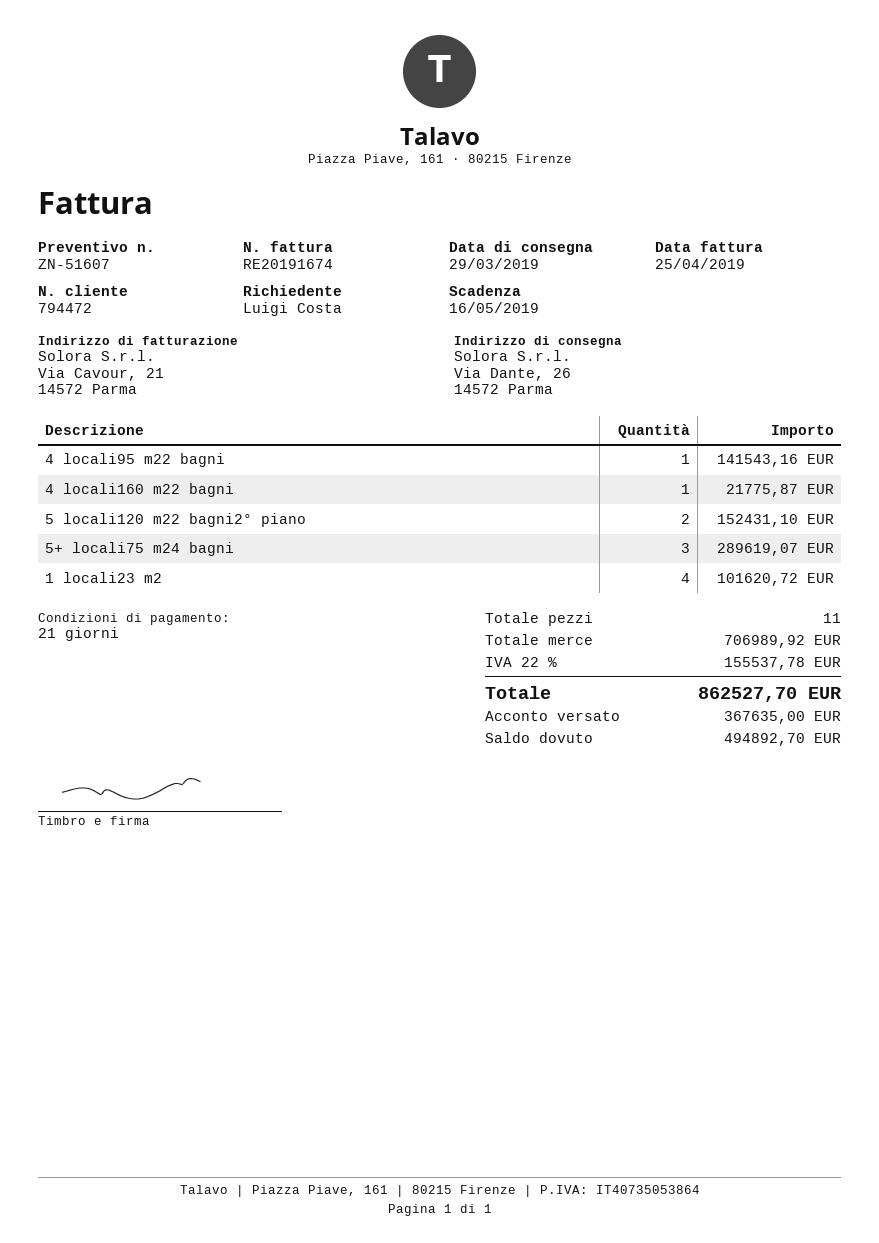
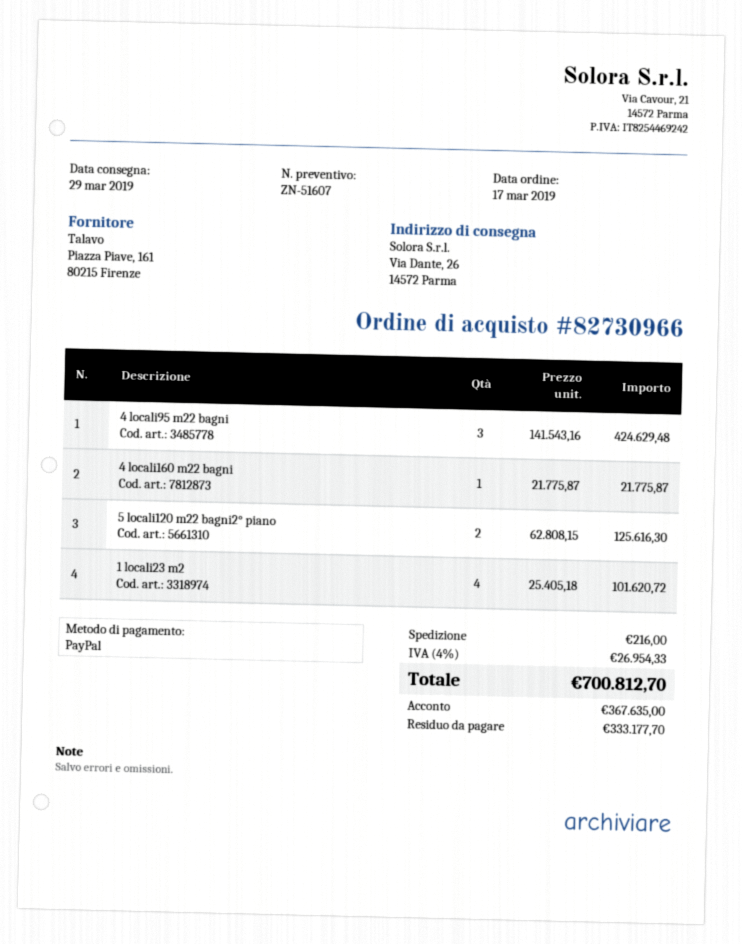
4 locali95 m22 bagni: 1 for 141543.16 -> 3 for 424629.48
5 locali120 m22 bagni2° piano: 2 for 152431.10 -> 2 for 125616.30
5+ locali75 m24 bagni: 3 for 289619.07 -> none
shipping: none -> 216.00
tax: 22% = 155537.78 -> 4% = 26954.33
total: 862527.70 -> 700812.70
balance: 494892.70 -> 333177.70

